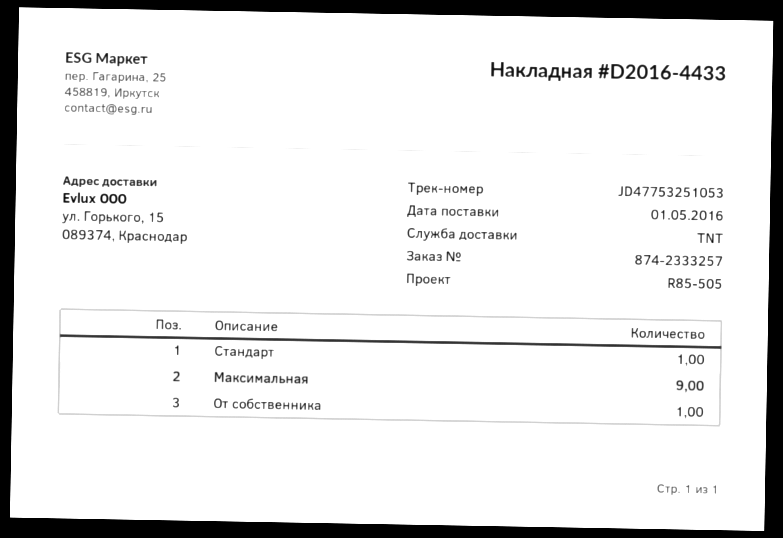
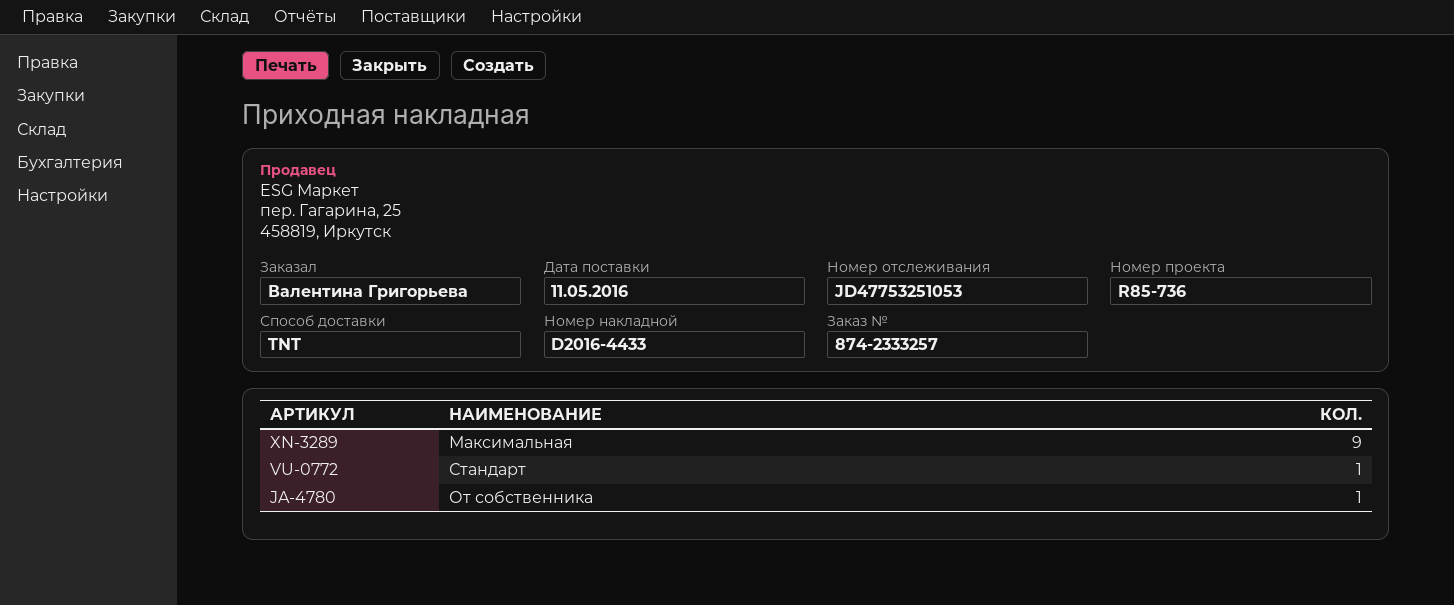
delivery date: 2016-05-01 -> 2016-05-11
reference: R85-505 -> R85-736

